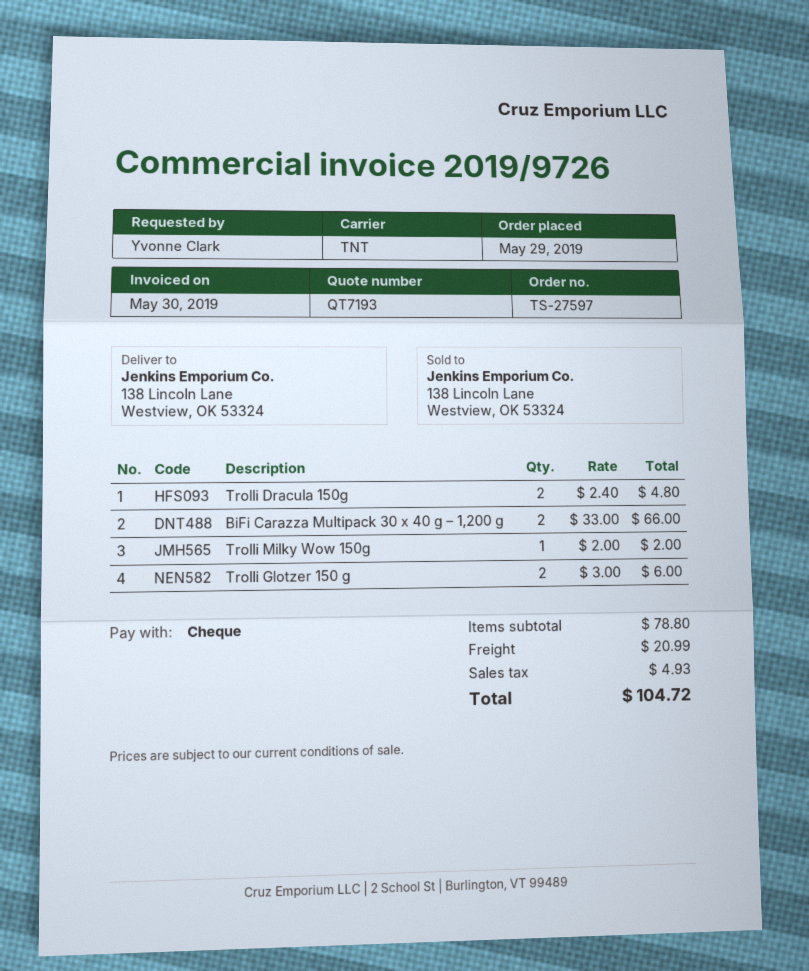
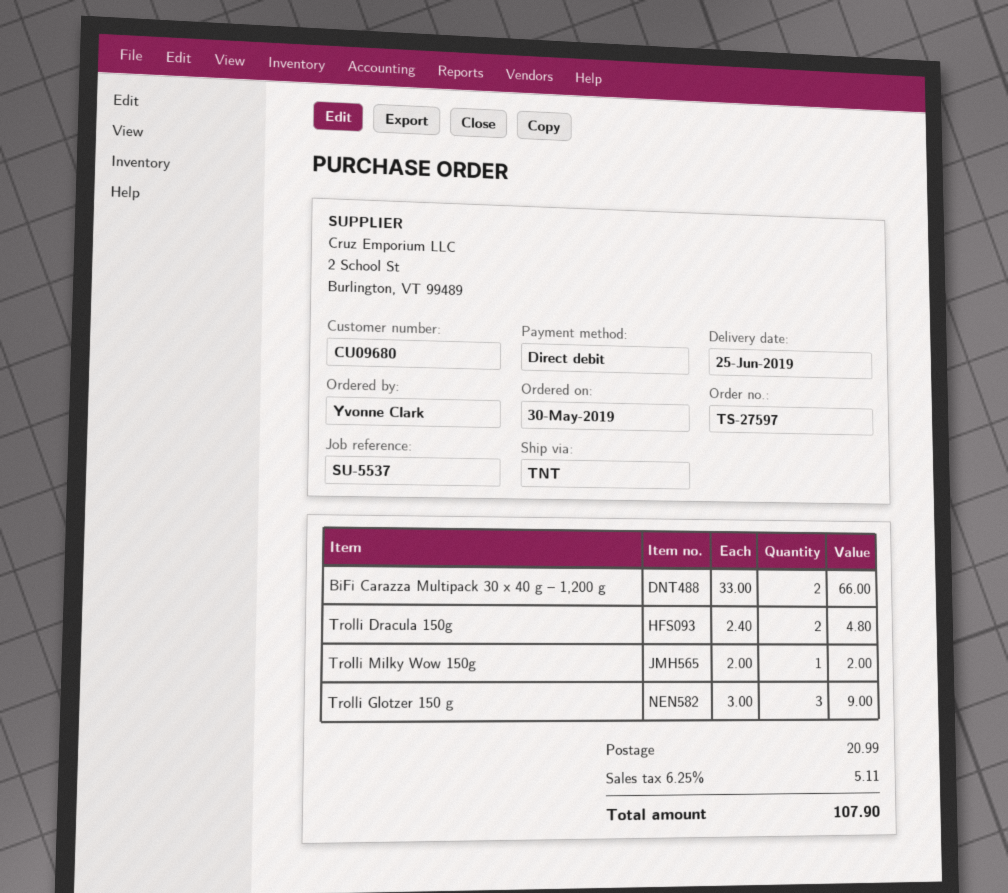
order date: 2019-05-29 -> 2019-05-30
payment method: cheque -> direct debit
Trolli Glotzer 150 g: 2 x 3.00 = 6.00 -> 3 x 3.00 = 9.00
tax: 4.93 -> 5.11
total: 104.72 -> 107.90

